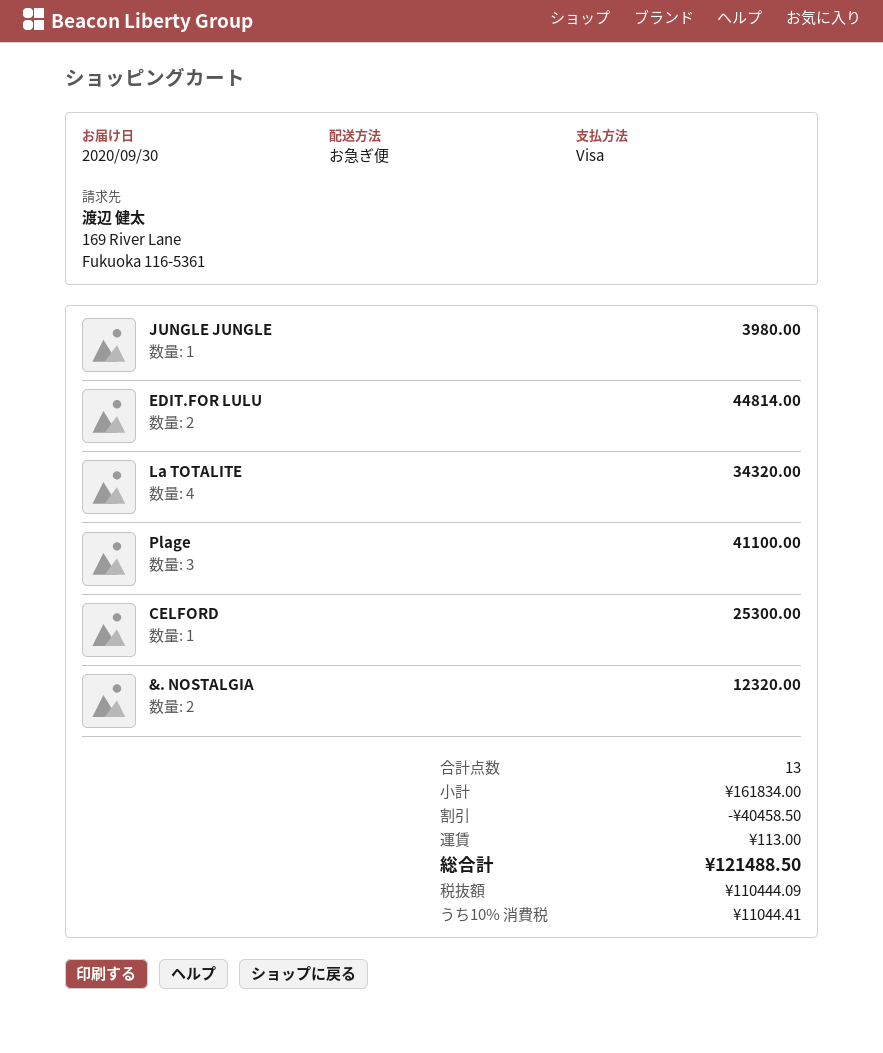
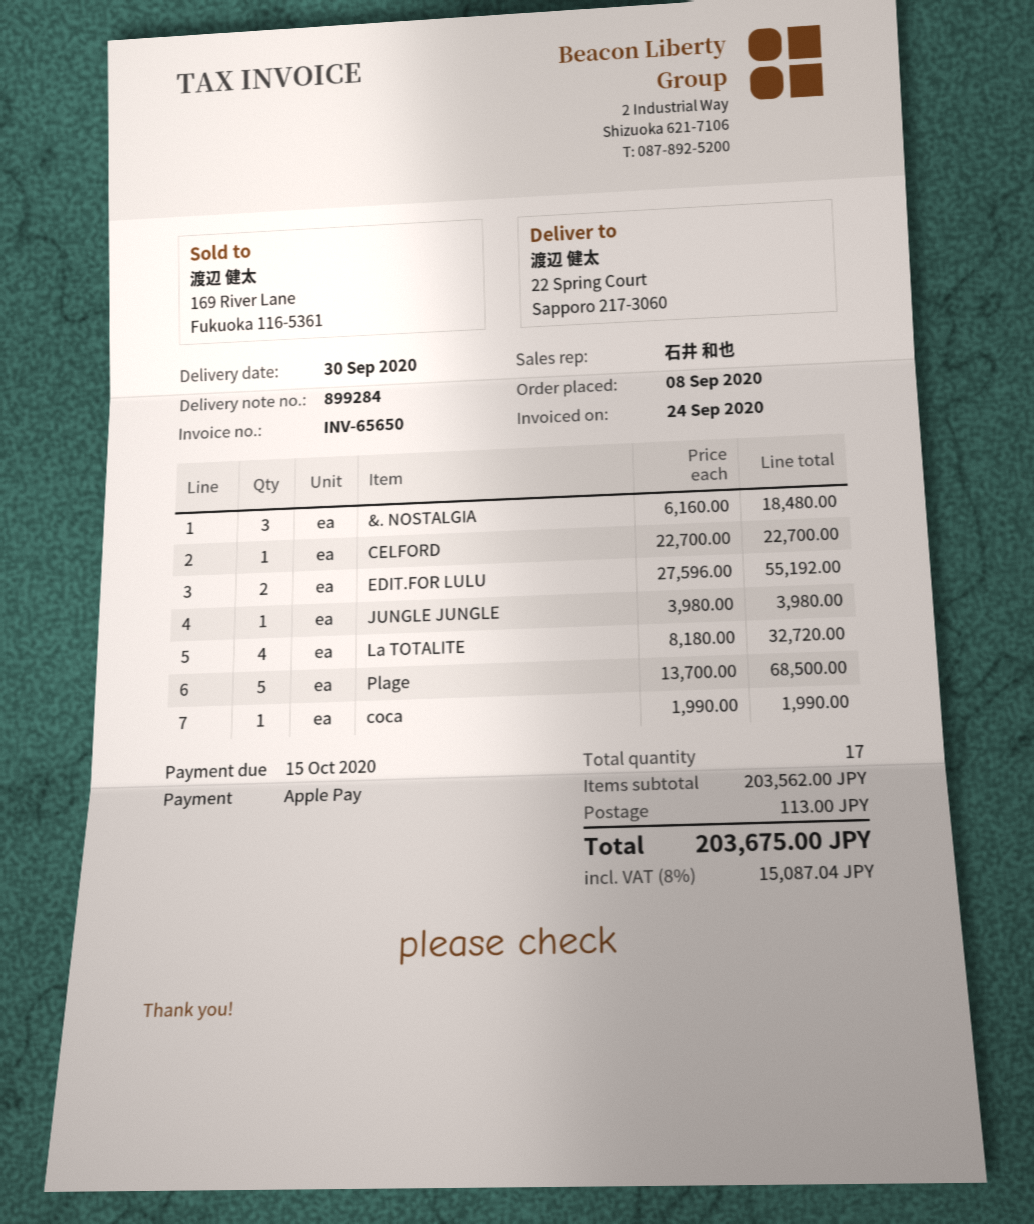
payment method: Visa -> Apple Pay
EDIT.FOR LULU: 2 for 44814.00 -> 2 for 55192.00
La TOTALITE: 4 for 34320.00 -> 4 for 32720.00
Plage: 3 for 41100.00 -> 5 for 68500.00
CELFORD: 1 for 25300.00 -> 1 for 22700.00
&. NOSTALGIA: 2 for 12320.00 -> 3 for 18480.00
coca: none -> 1 for 1990.00
total quantity: 13 -> 17
subtotal: 161834.00 -> 203562.00
discount: 40458.50 -> none
tax: 10% = 11044.41 -> 8% = 15087.04
total: 121488.50 -> 203675.00

